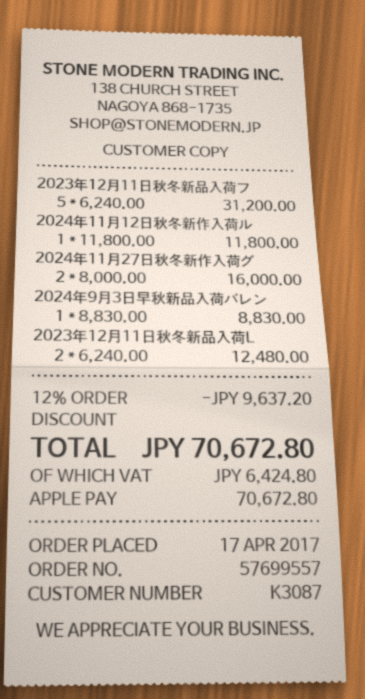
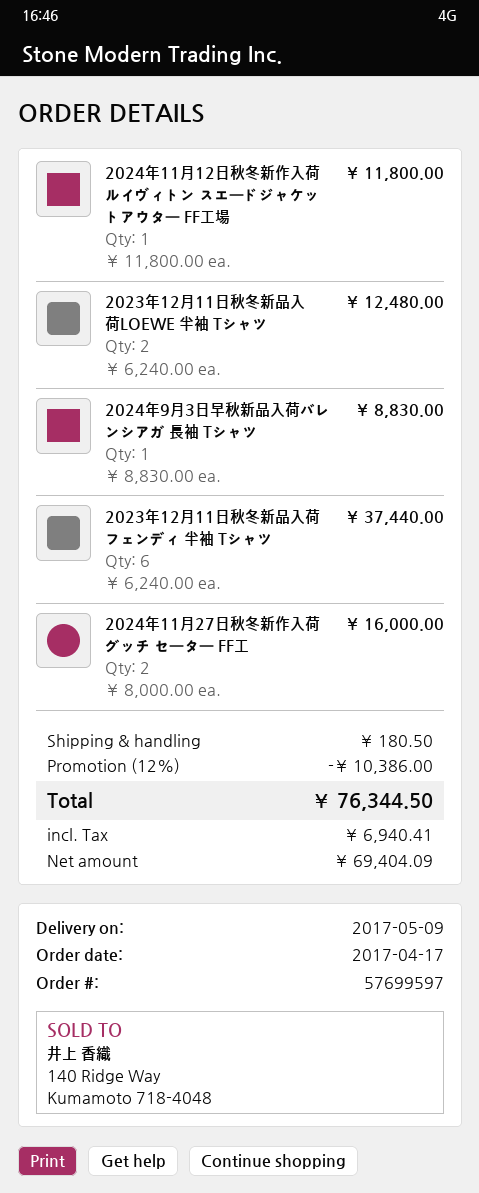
order number: 57699557 -> 57699597
2023年12月11日秋冬新品入荷フ: 5 x 6240.00 = 31200.00 -> 6 x 6240.00 = 37440.00
discount: 12% = 9637.20 -> 12% = 10386.00
shipping: none -> 180.50
tax: 6424.80 -> 6940.41
total: 70672.80 -> 76344.50

